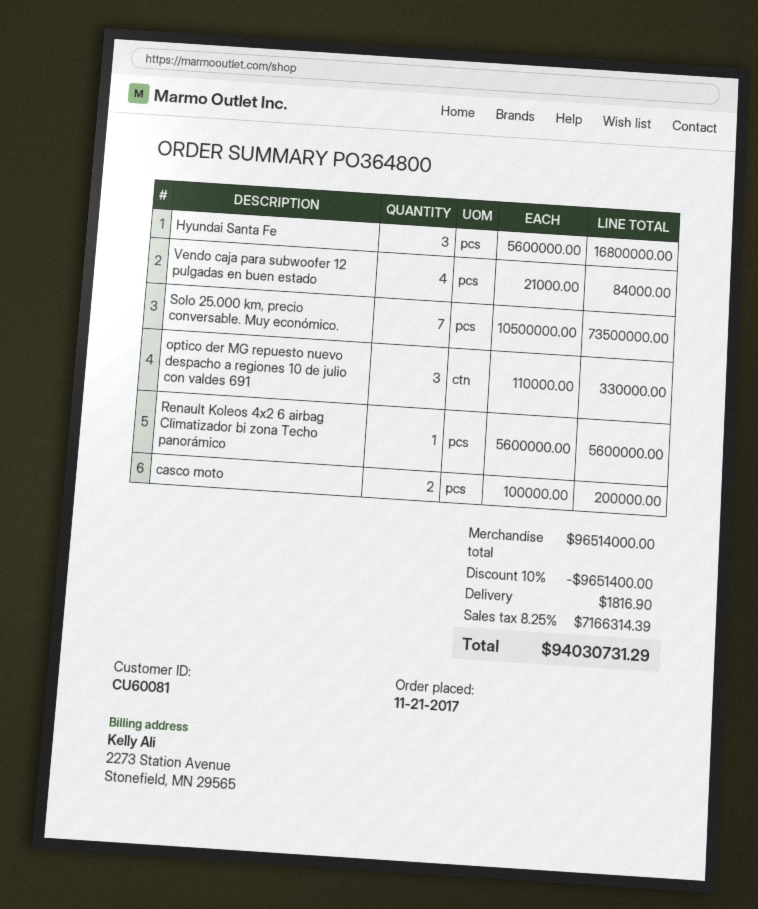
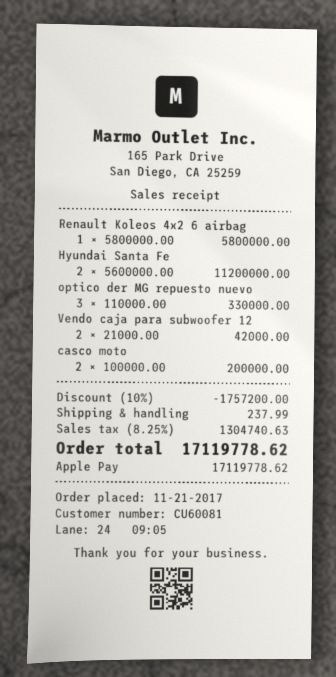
Hyundai Santa Fe: 3 x 5600000.00 = 16800000.00 -> 2 x 5600000.00 = 11200000.00
Vendo caja para subwoofer 12 pulgadas en buen estado: 4 x 21000.00 = 84000.00 -> 2 x 21000.00 = 42000.00
Solo 25.000 km, precio conversable. Muy económico.: 7 x 10500000.00 = 73500000.00 -> none
Renault Koleos 4x2 6 airbag Climatizador bi zona Techo panorámico: 1 x 5600000.00 = 5600000.00 -> 1 x 5800000.00 = 5800000.00
discount: 10% = 9651400.00 -> 10% = 1757200.00
shipping: 1816.90 -> 237.99
tax: 8.25% = 7166314.39 -> 8.25% = 1304740.63
total: 94030731.29 -> 17119778.62

